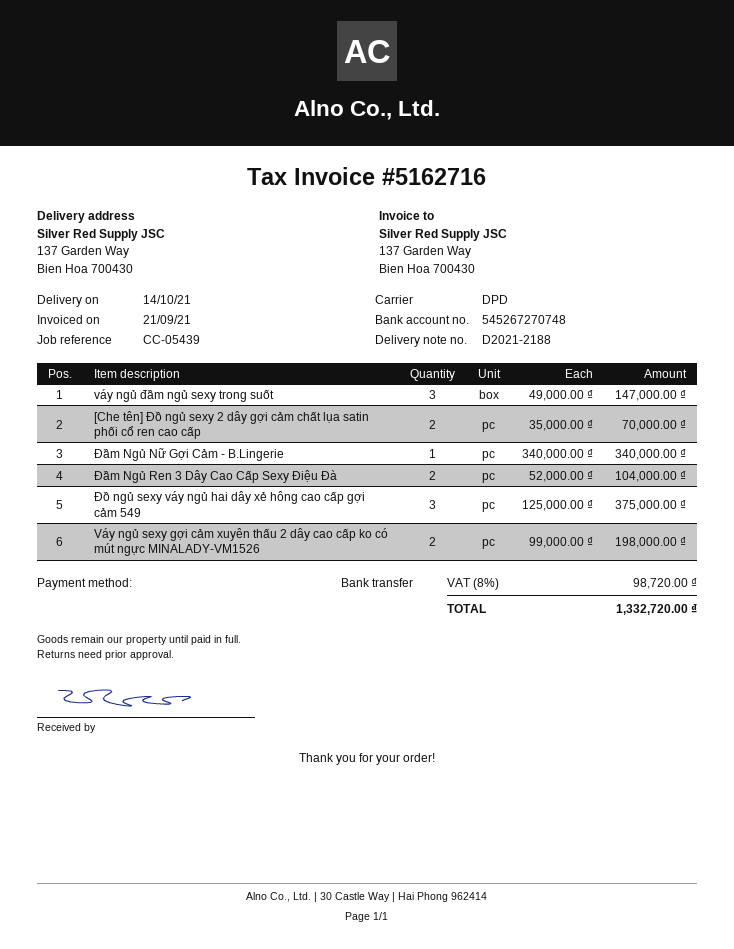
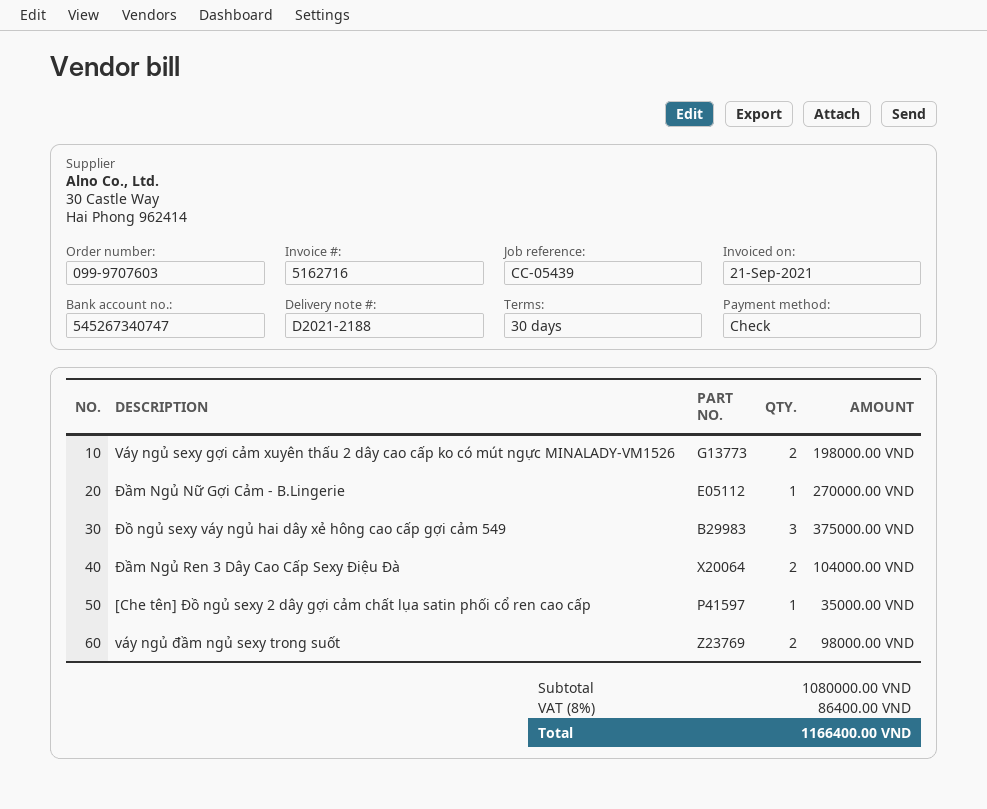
payment method: bank transfer -> cheque
bank account: 545267270748 -> 545267340747
váy ngủ đầm ngủ sexy trong suốt: 3 for 147000.00 -> 2 for 98000.00
[Che tên] Đồ ngủ sexy 2 dây gợi cảm chất lụa satin phối cổ ren cao cấp: 2 for 70000.00 -> 1 for 35000.00
Đầm Ngủ Nữ Gợi Cảm - B.Lingerie: 1 for 340000.00 -> 1 for 270000.00
tax: 8% = 98720.00 -> 8% = 86400.00
total: 1332720.00 -> 1166400.00

